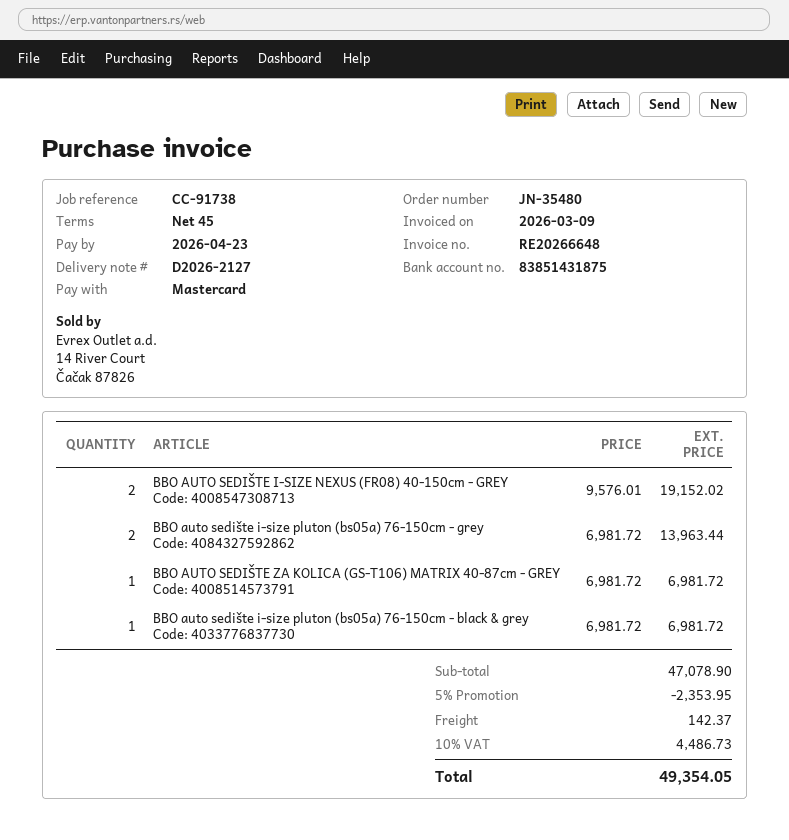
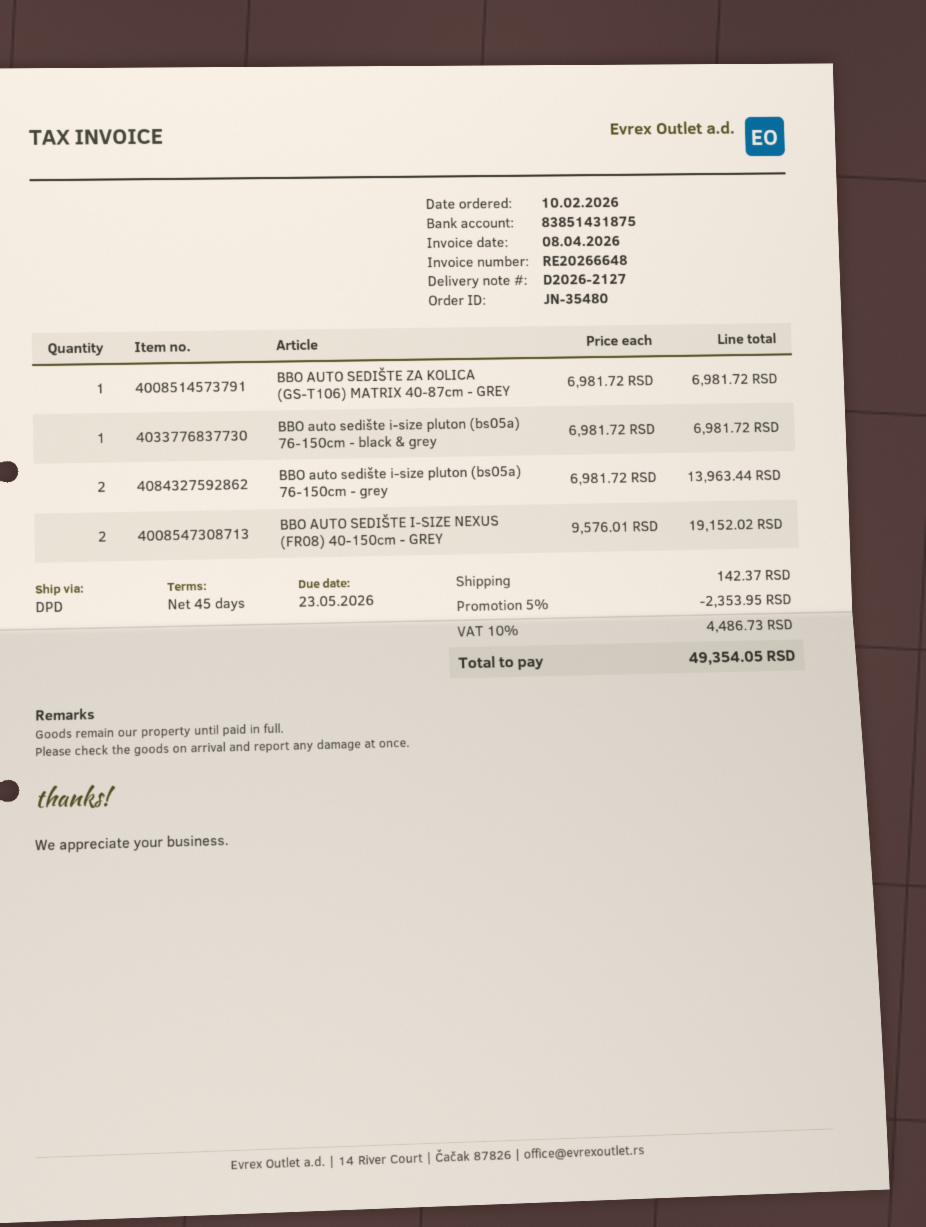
invoice date: 2026-03-09 -> 2026-04-08
due date: 2026-04-23 -> 2026-05-23

